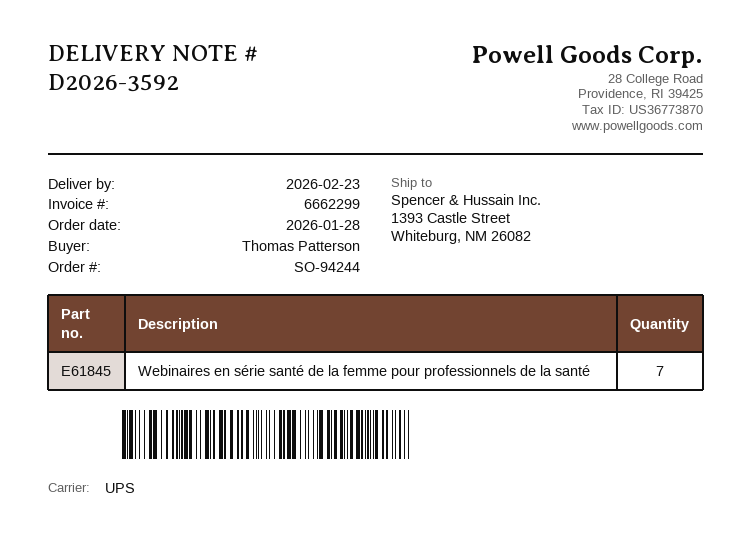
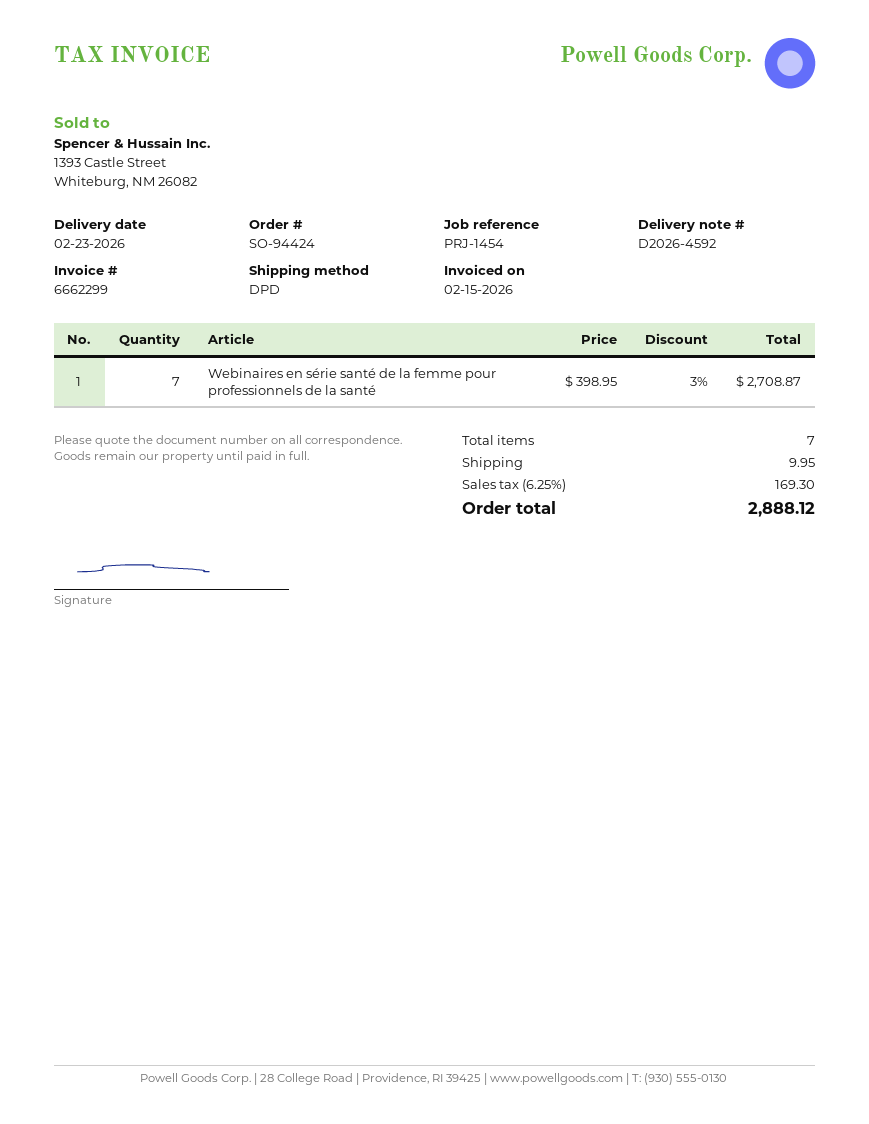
order number: SO-94244 -> SO-94424
delivery note number: D2026-3592 -> D2026-4592
shipping method: UPS -> DPD

